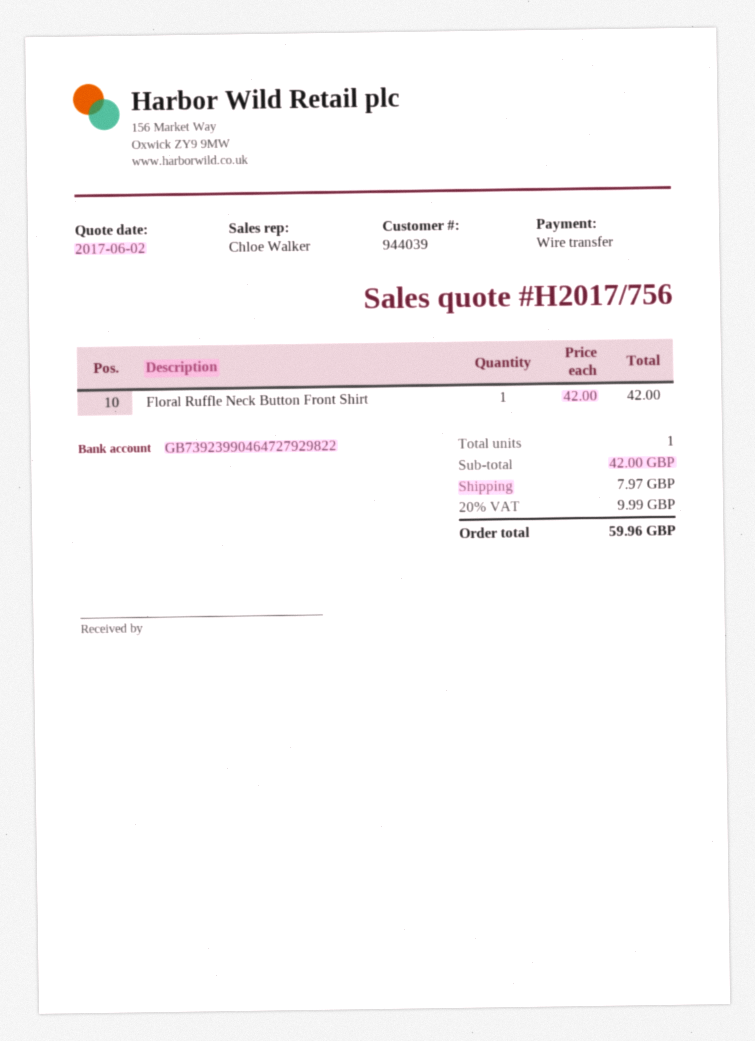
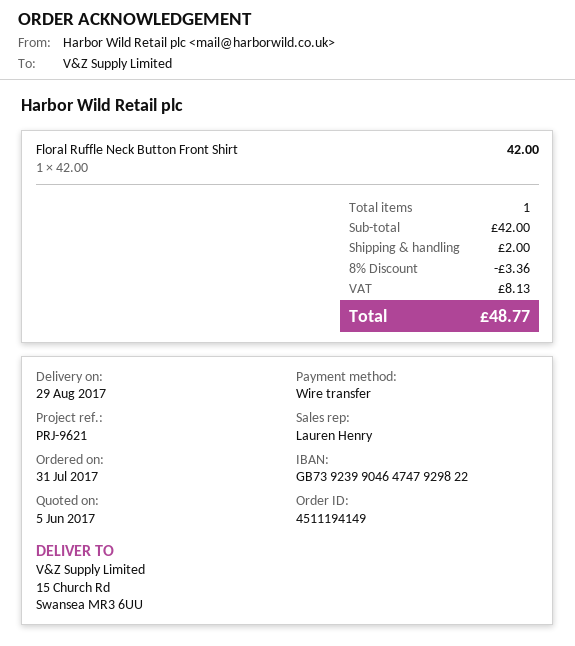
quote date: 2017-06-02 -> 2017-06-05
sales rep: Chloe Walker -> Lauren Henry
bank account: GB73923990464727929822 -> GB73923990464747929822
discount: none -> 8% = 3.36
shipping: 7.97 -> 2.00
tax: 9.99 -> 8.13
total: 59.96 -> 48.77

